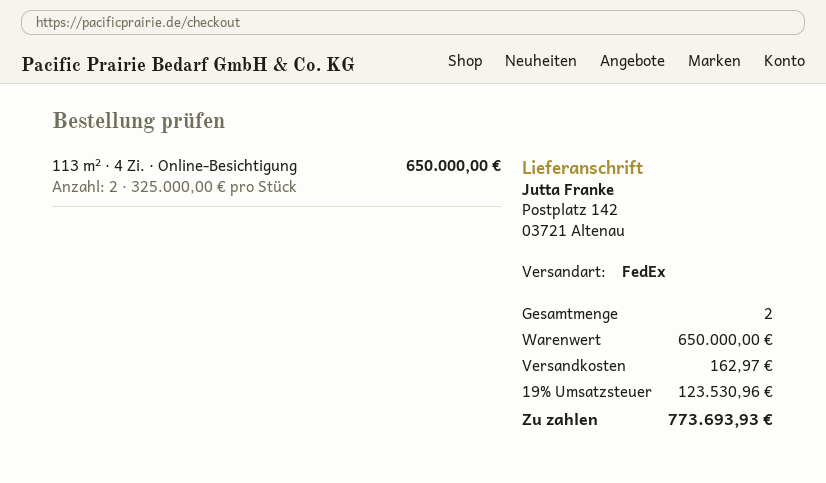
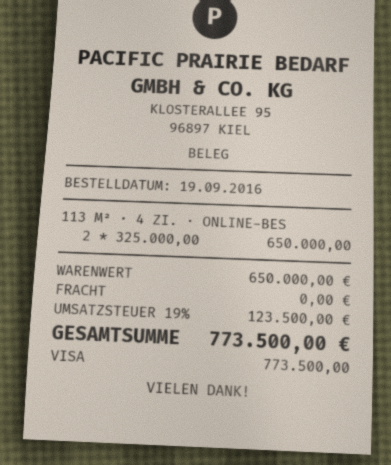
shipping: 162.97 -> 0.00
tax: 19% = 123530.96 -> 19% = 123500.00
total: 773693.93 -> 773500.00

